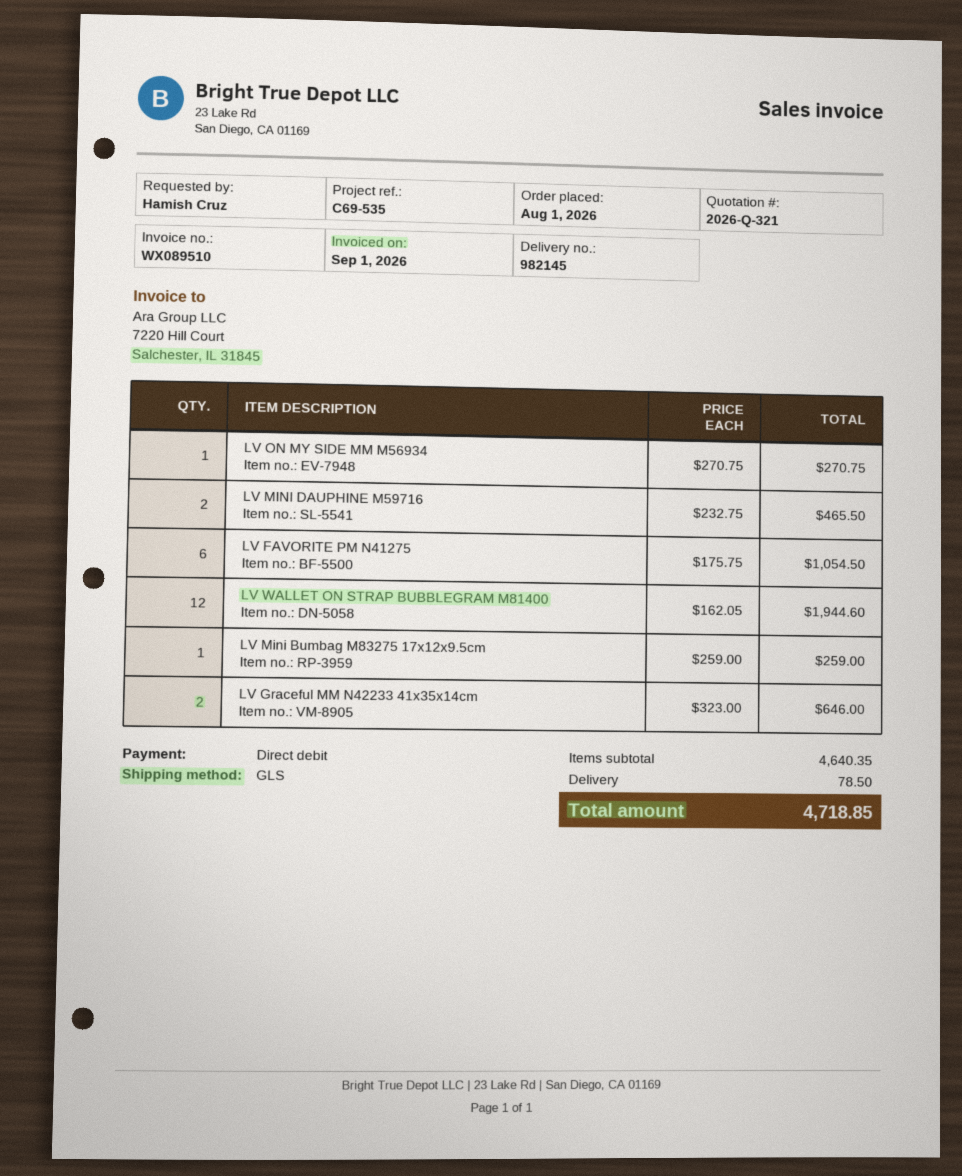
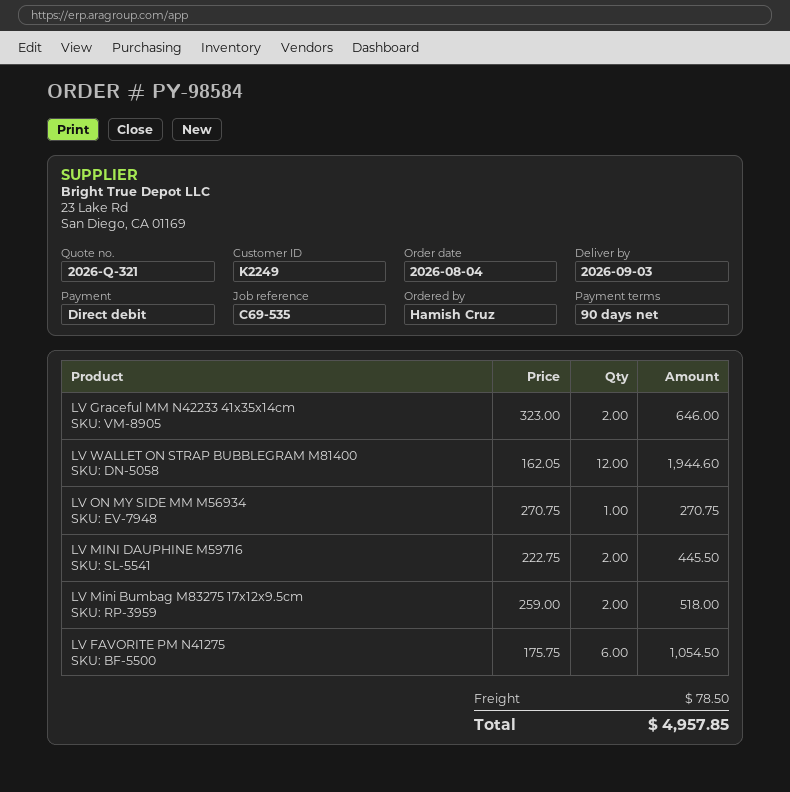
order date: 2026-08-01 -> 2026-08-04
LV MINI DAUPHINE M59716: 2 x 232.75 = 465.50 -> 2 x 222.75 = 445.50
LV Mini Bumbag M83275 17x12x9.5cm: 1 x 259.00 = 259.00 -> 2 x 259.00 = 518.00
total: 4718.85 -> 4957.85

